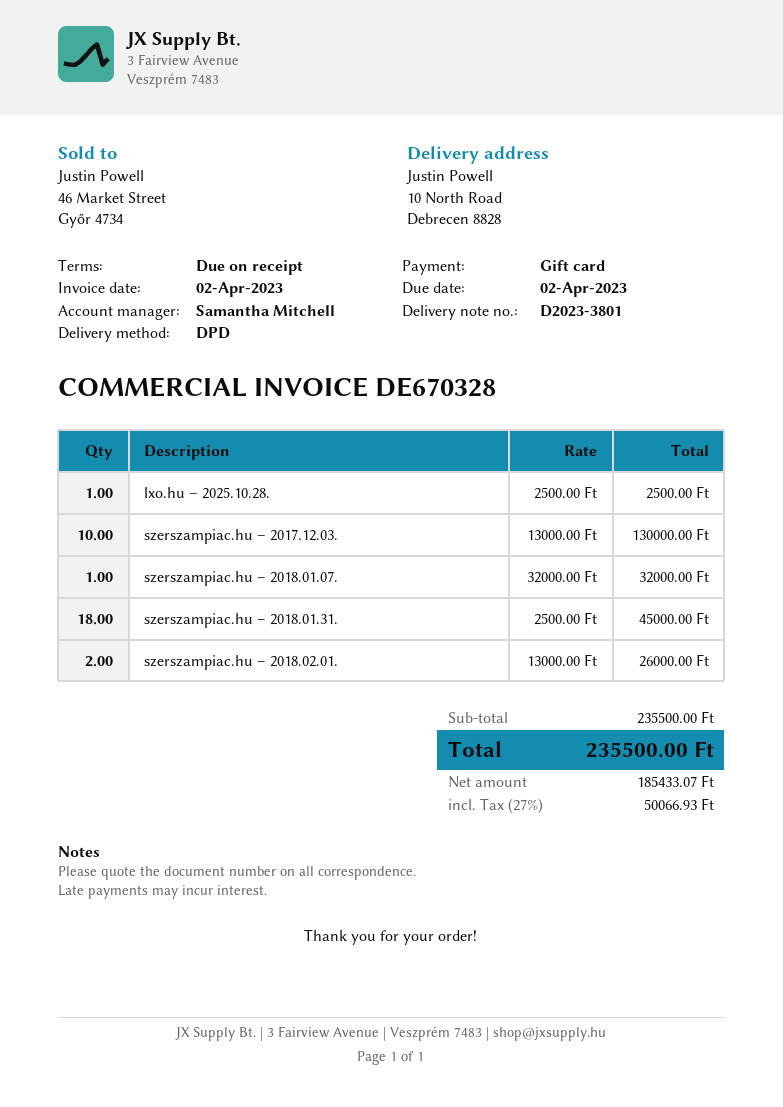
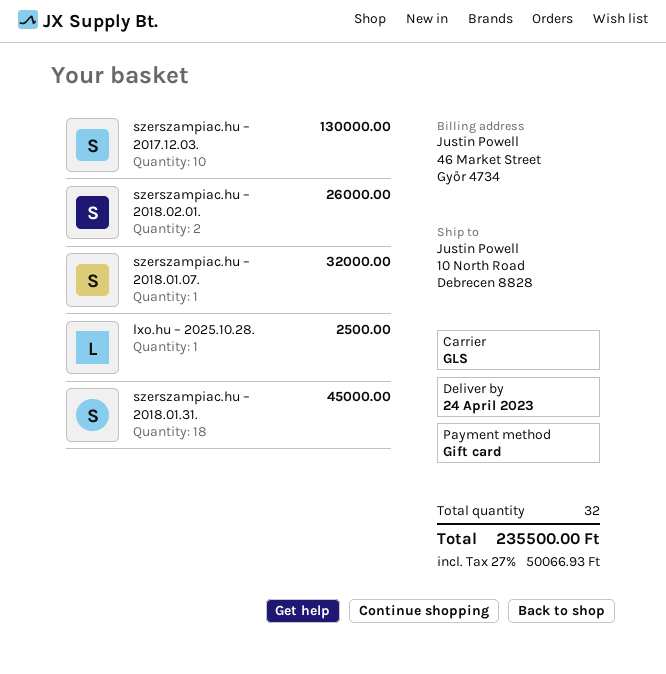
shipping method: DPD -> GLS

